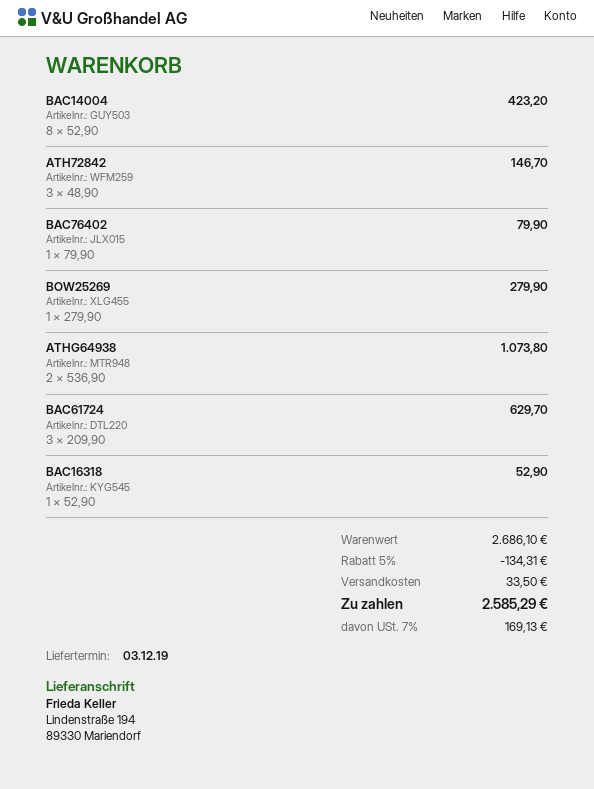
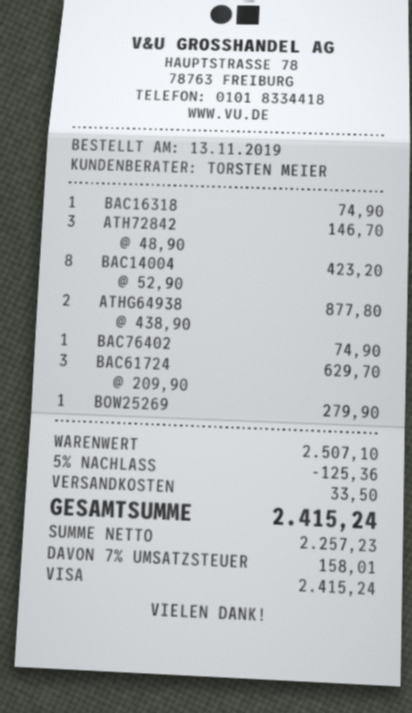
BAC76402: 1 x 79.90 = 79.90 -> 1 x 74.90 = 74.90
ATHG64938: 2 x 536.90 = 1073.80 -> 2 x 438.90 = 877.80
BAC16318: 1 x 52.90 = 52.90 -> 1 x 74.90 = 74.90
subtotal: 2686.10 -> 2507.10
discount: 5% = 134.31 -> 5% = 125.36
tax: 7% = 169.13 -> 7% = 158.01
total: 2585.29 -> 2415.24

